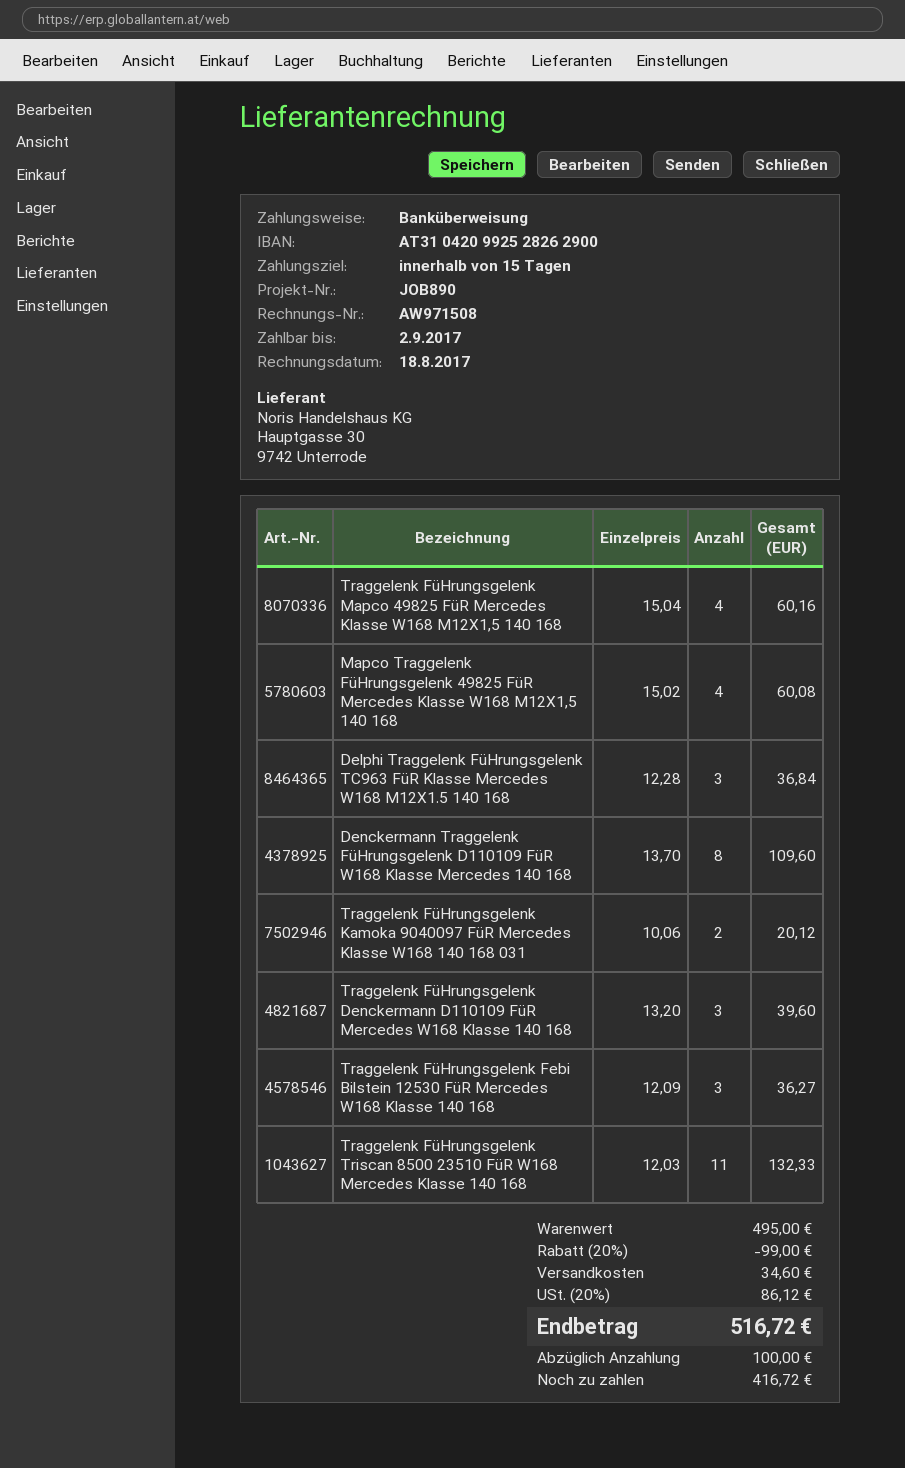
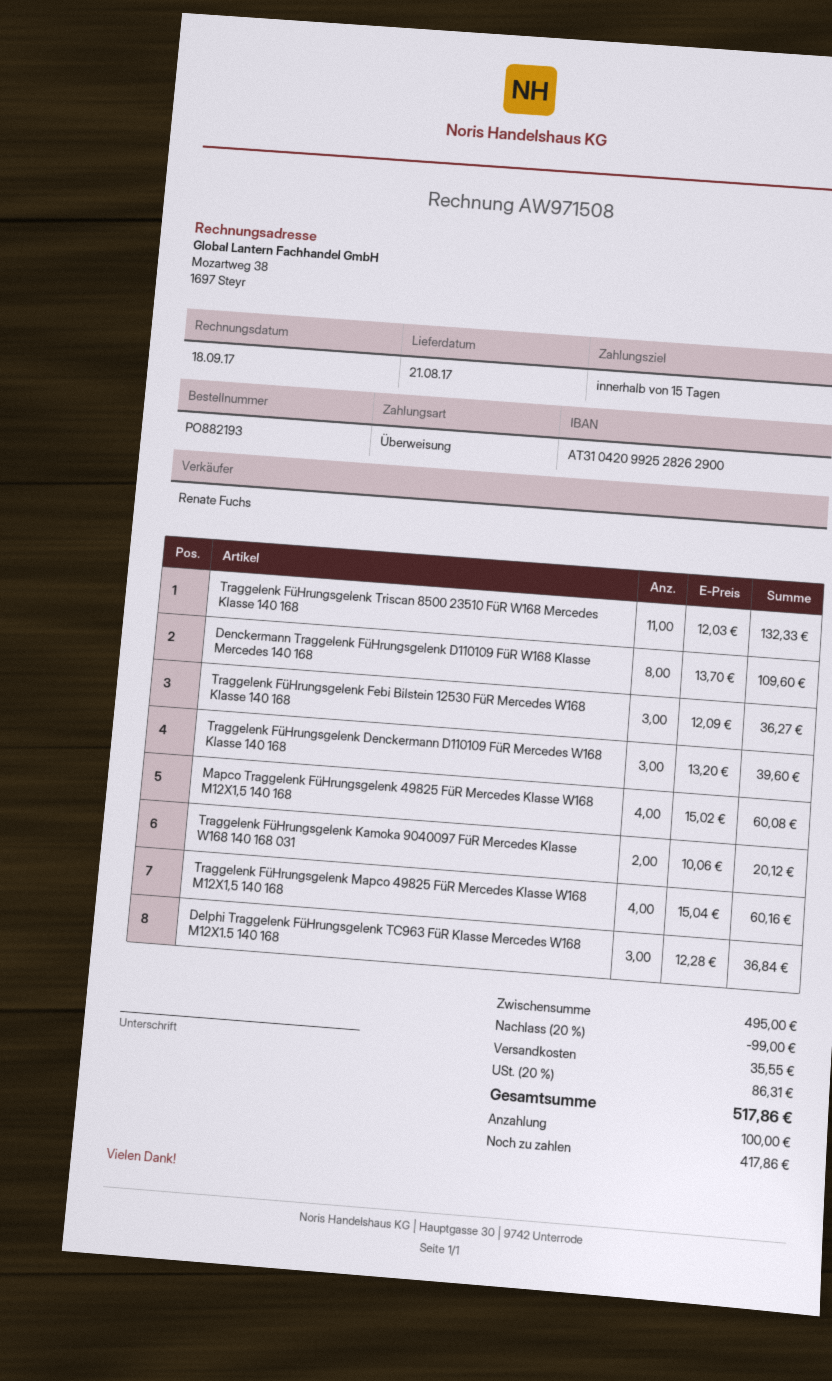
invoice date: 2017-08-18 -> 2017-09-18
shipping: 34.60 -> 35.55
tax: 20% = 86.12 -> 20% = 86.31
total: 516.72 -> 517.86
balance: 416.72 -> 417.86

